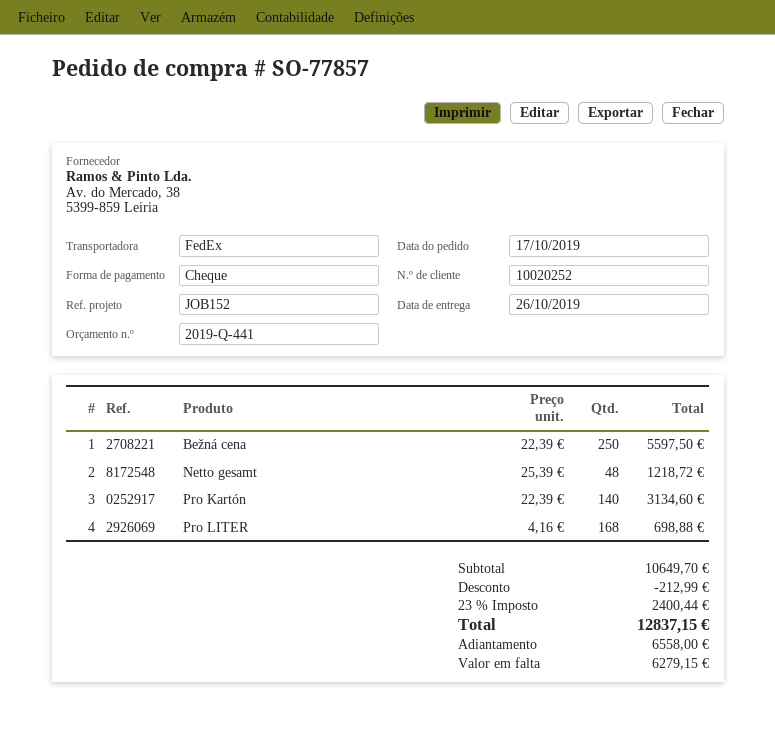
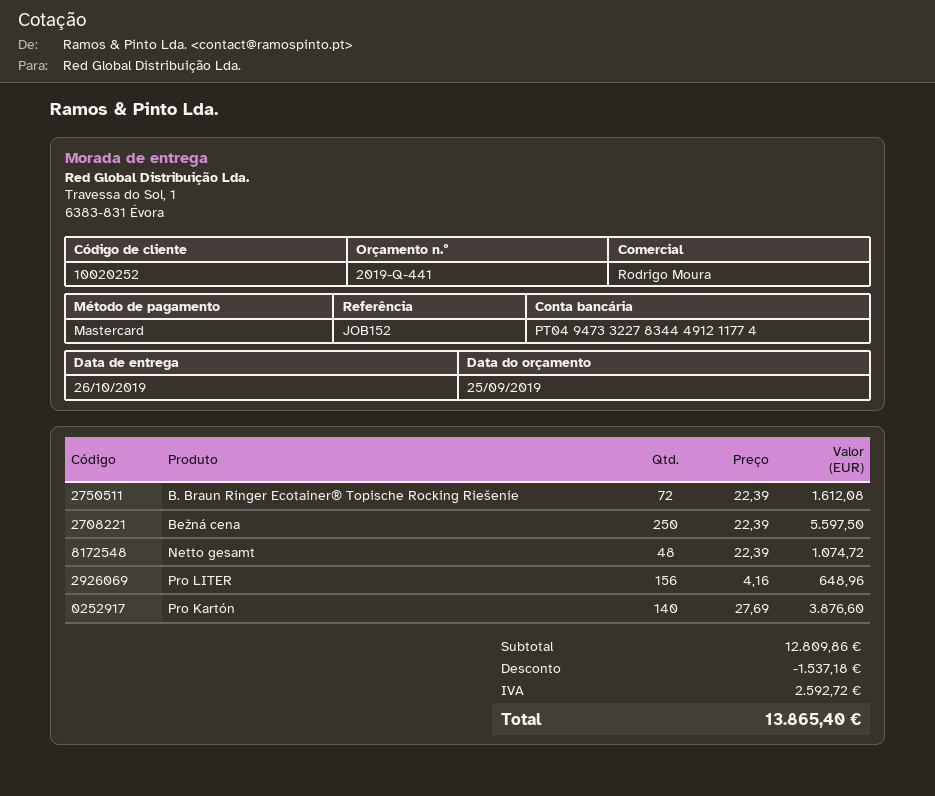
payment method: cheque -> Mastercard
Netto gesamt: 48 x 25.39 = 1218.72 -> 48 x 22.39 = 1074.72
Pro Kartón: 140 x 22.39 = 3134.60 -> 140 x 27.69 = 3876.60
Pro LITER: 168 x 4.16 = 698.88 -> 156 x 4.16 = 648.96
B. Braun Ringer Ecotainer® Topische Rocking Riešenie: none -> 72 x 22.39 = 1612.08
subtotal: 10649.70 -> 12809.86
discount: 212.99 -> 1537.18
tax: 2400.44 -> 2592.72
total: 12837.15 -> 13865.40

